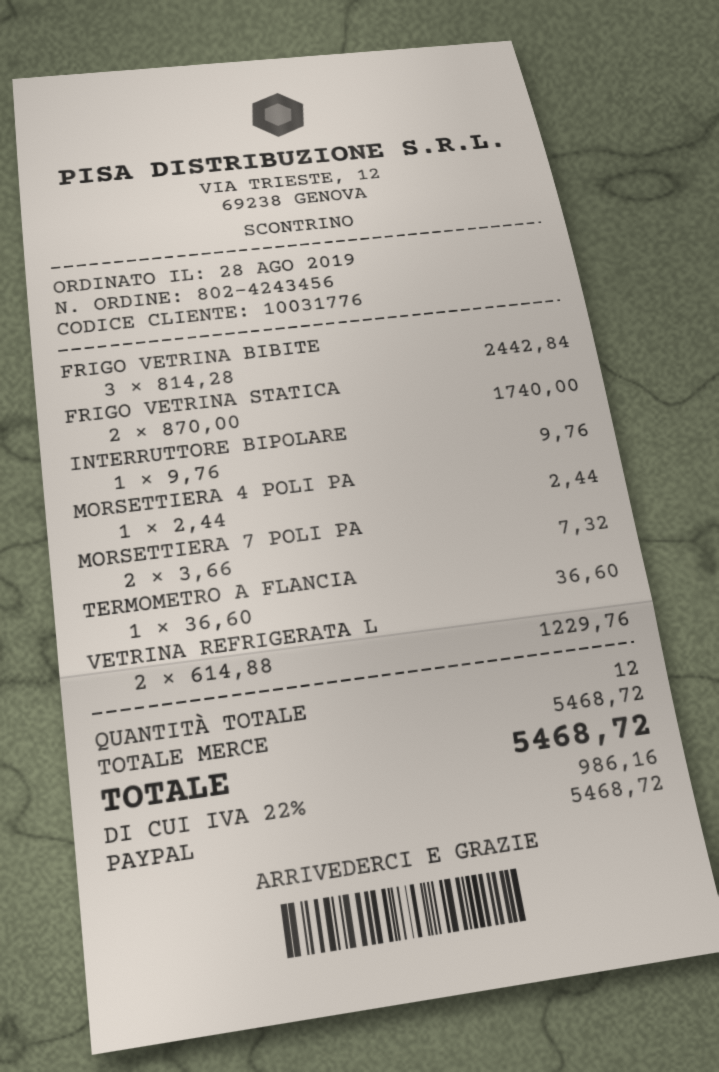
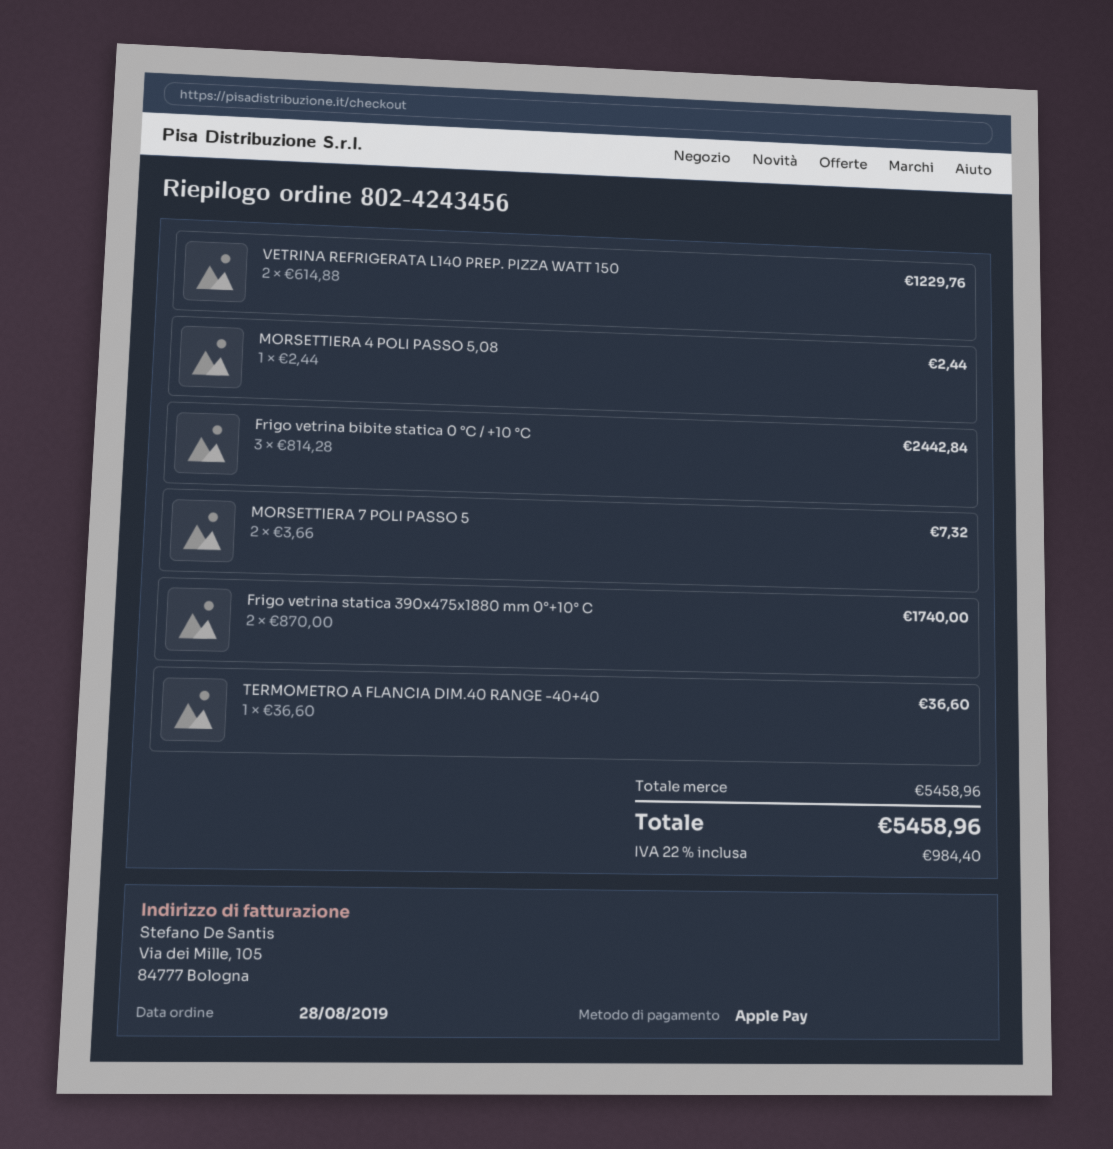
payment method: PayPal -> Apple Pay
INTERRUTTORE BIPOLARE: 1 x 9.76 = 9.76 -> none
subtotal: 5468.72 -> 5458.96
tax: 22% = 986.16 -> 22% = 984.40
total: 5468.72 -> 5458.96

